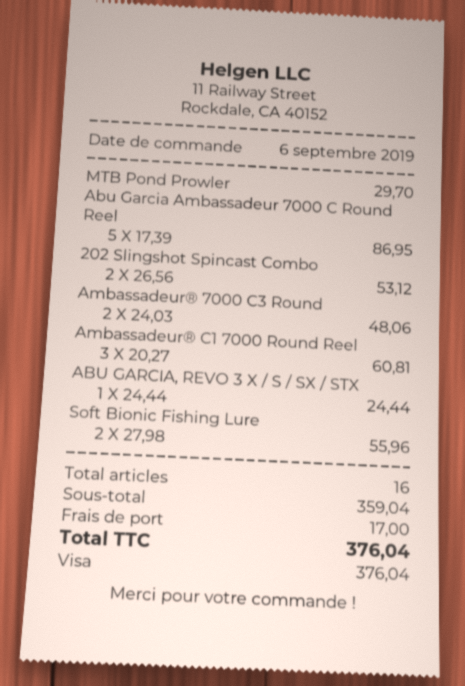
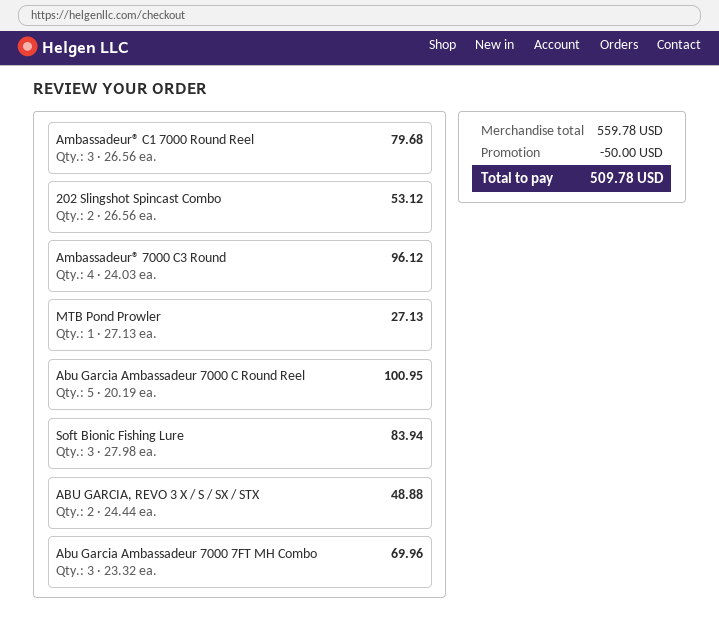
MTB Pond Prowler: 1 x 29.70 = 29.70 -> 1 x 27.13 = 27.13
Abu Garcia Ambassadeur 7000 C Round Reel: 5 x 17.39 = 86.95 -> 5 x 20.19 = 100.95
Ambassadeur® 7000 C3 Round: 2 x 24.03 = 48.06 -> 4 x 24.03 = 96.12
Ambassadeur® C1 7000 Round Reel: 3 x 20.27 = 60.81 -> 3 x 26.56 = 79.68
ABU GARCIA, REVO 3 X / S / SX / STX: 1 x 24.44 = 24.44 -> 2 x 24.44 = 48.88
Soft Bionic Fishing Lure: 2 x 27.98 = 55.96 -> 3 x 27.98 = 83.94
Abu Garcia Ambassadeur 7000 7FT MH Combo: none -> 3 x 23.32 = 69.96
subtotal: 359.04 -> 559.78
discount: none -> 50.00
shipping: 17.00 -> none
total: 376.04 -> 509.78

